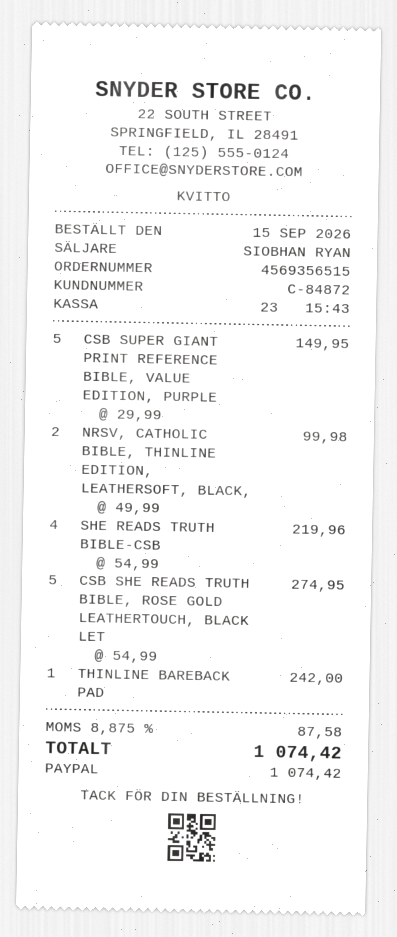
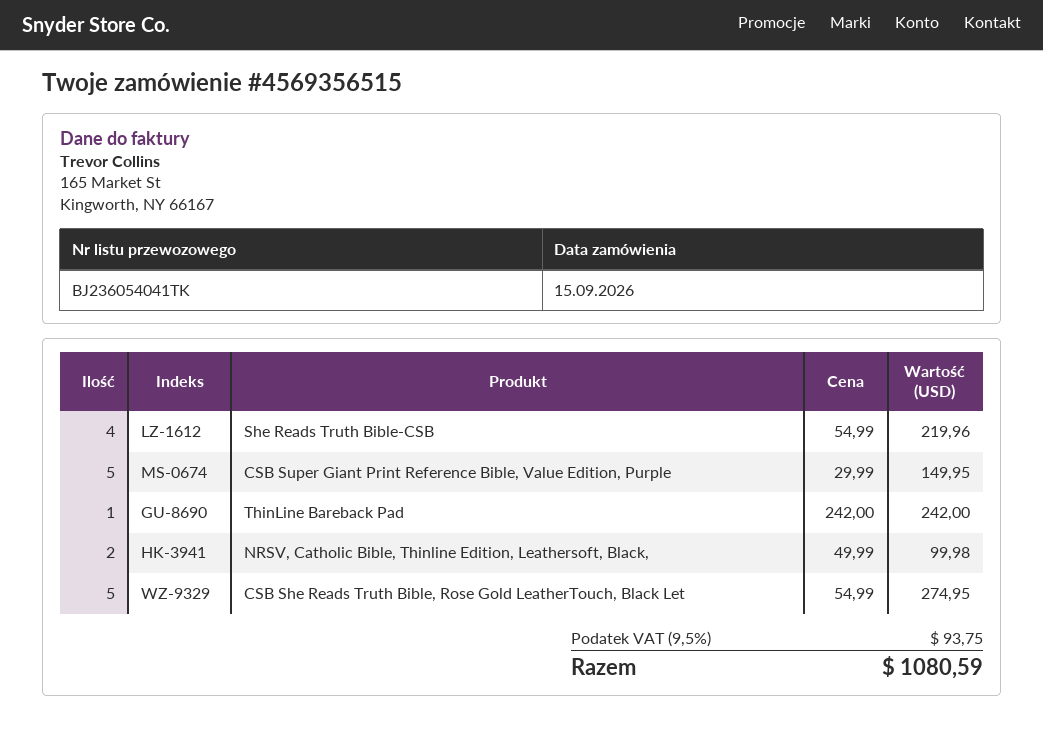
tax: 8.875% = 87.58 -> 9.5% = 93.75
total: 1074.42 -> 1080.59

